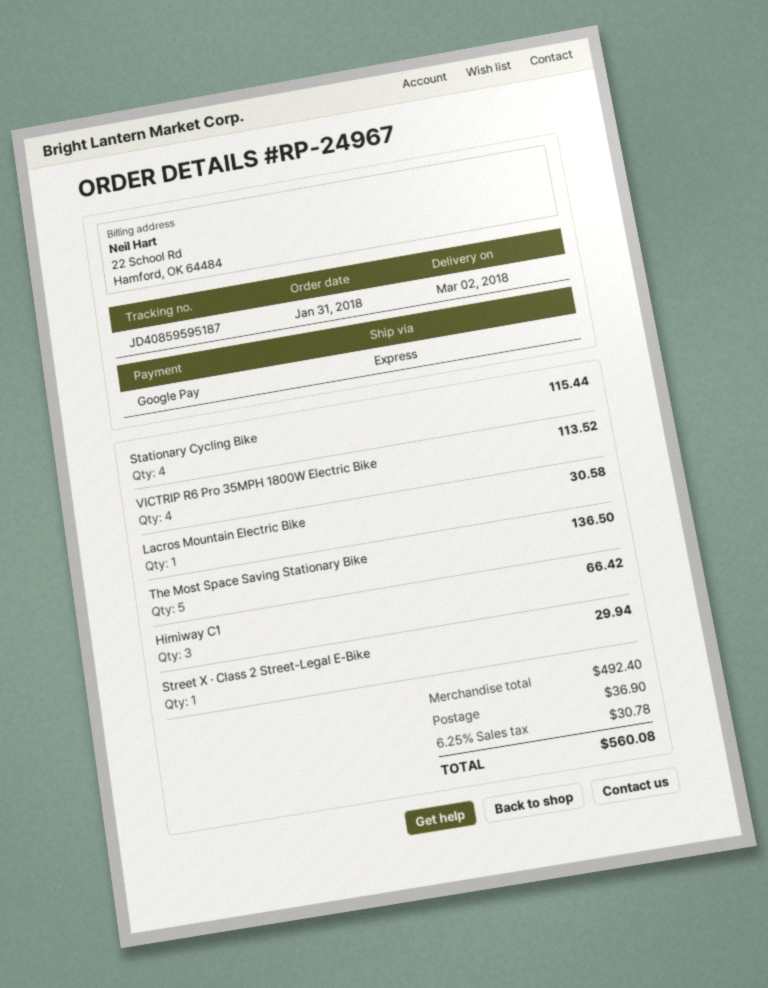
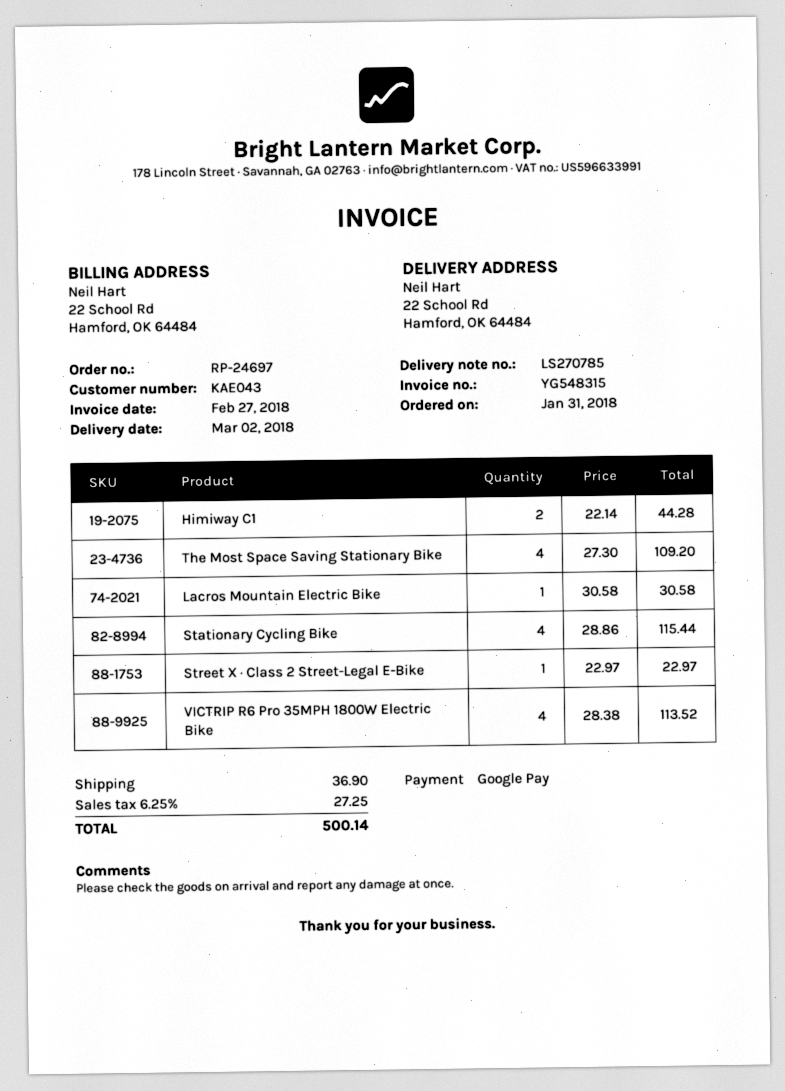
order number: RP-24967 -> RP-24697
The Most Space Saving Stationary Bike: 5 for 136.50 -> 4 for 109.20
Himiway C1: 3 for 66.42 -> 2 for 44.28
Street X · Class 2 Street-Legal E-Bike: 1 for 29.94 -> 1 for 22.97
tax: 6.25% = 30.78 -> 6.25% = 27.25
total: 560.08 -> 500.14

